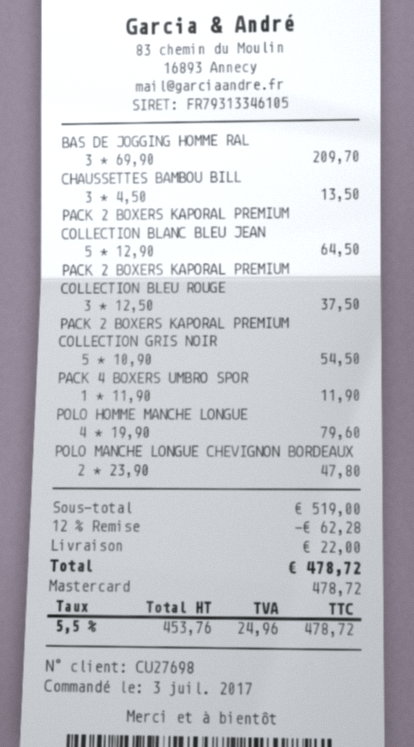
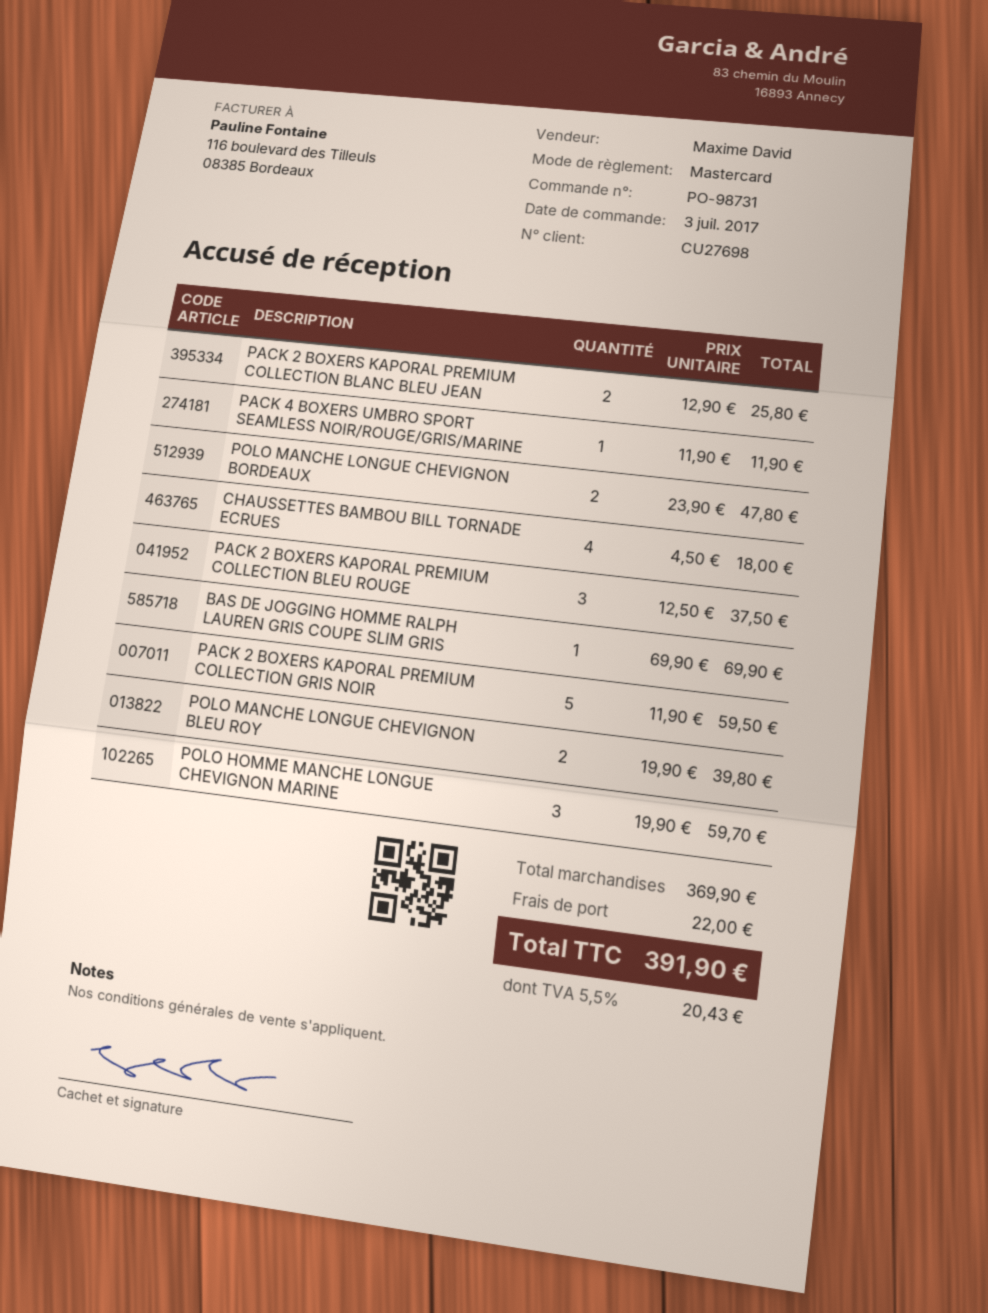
BAS DE JOGGING HOMME RAL: 3 x 69.90 = 209.70 -> 1 x 69.90 = 69.90
CHAUSSETTES BAMBOU BILL: 3 x 4.50 = 13.50 -> 4 x 4.50 = 18.00
PACK 2 BOXERS KAPORAL PREMIUM COLLECTION BLANC BLEU JEAN: 5 x 12.90 = 64.50 -> 2 x 12.90 = 25.80
PACK 2 BOXERS KAPORAL PREMIUM COLLECTION GRIS NOIR: 5 x 10.90 = 54.50 -> 5 x 11.90 = 59.50
POLO HOMME MANCHE LONGUE: 4 x 19.90 = 79.60 -> 3 x 19.90 = 59.70
POLO MANCHE LONGUE CHEVIGNON BLEU ROY: none -> 2 x 19.90 = 39.80
subtotal: 519.00 -> 369.90
discount: 12% = 62.28 -> none
tax: 5.5% = 24.96 -> 5.5% = 20.43
total: 478.72 -> 391.90

